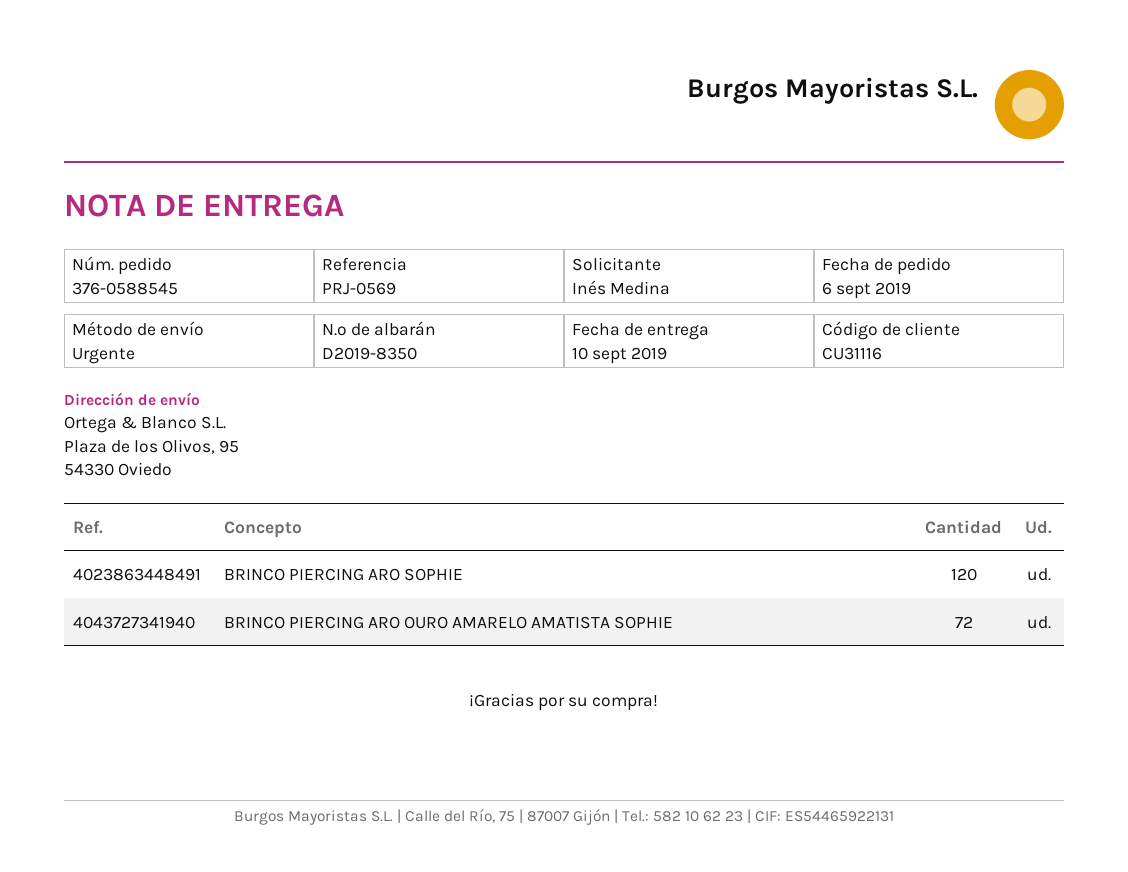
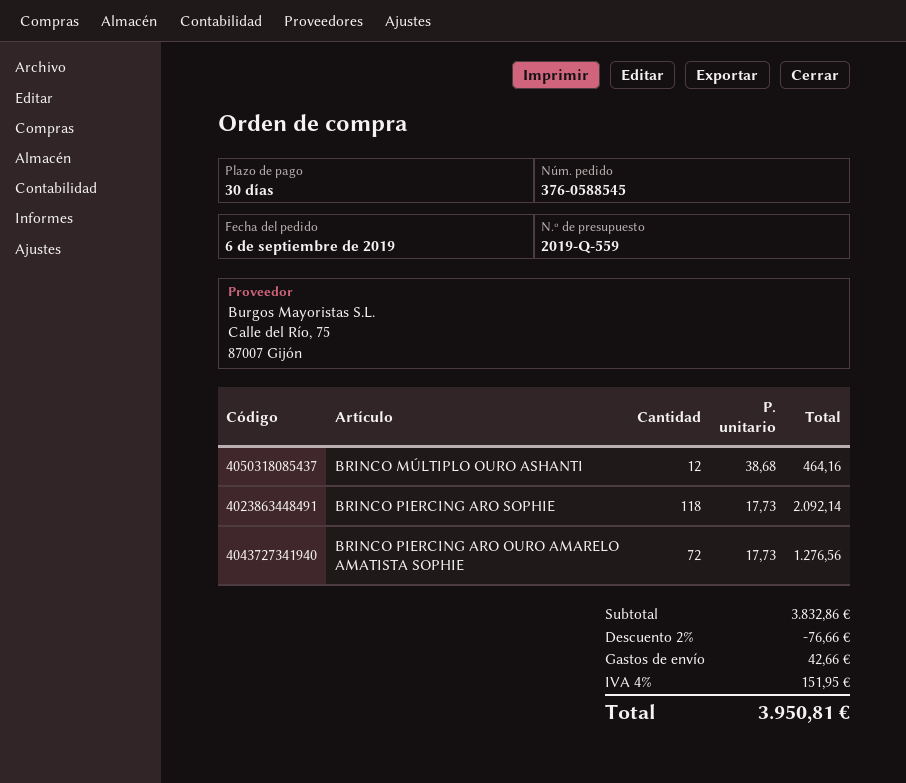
BRINCO PIERCING ARO SOPHIE: 120 -> 118
BRINCO MÚLTIPLO OURO ASHANTI: none -> 12

